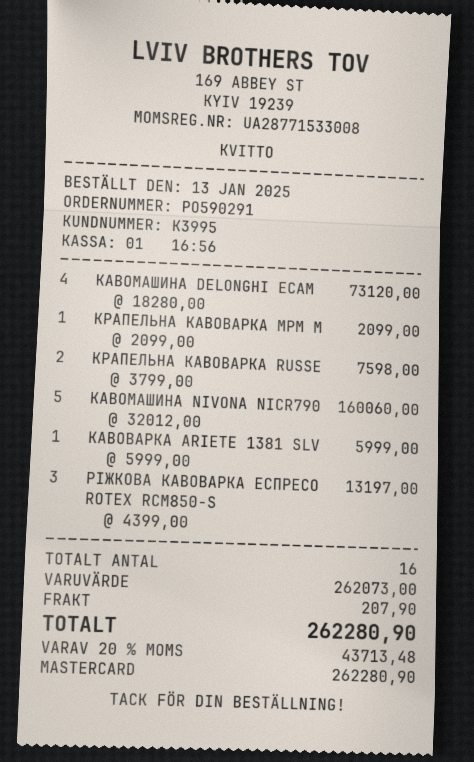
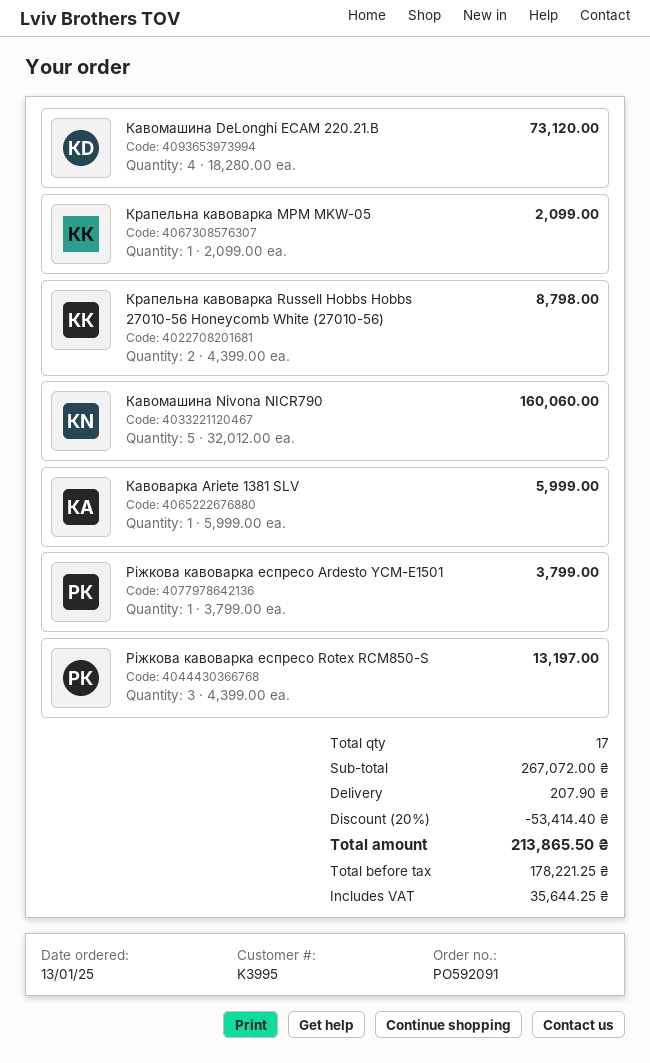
order number: PO590291 -> PO592091
КРАПЕЛЬНА КАВОВАРКА RUSSE: 2 x 3799.00 = 7598.00 -> 2 x 4399.00 = 8798.00
Ріжкова кавоварка еспресо Ardesto YCM-E1501: none -> 1 x 3799.00 = 3799.00
total quantity: 16 -> 17
subtotal: 262073.00 -> 267072.00
discount: none -> 20% = 53414.40
tax: 43713.48 -> 35644.25
total: 262280.90 -> 213865.50

